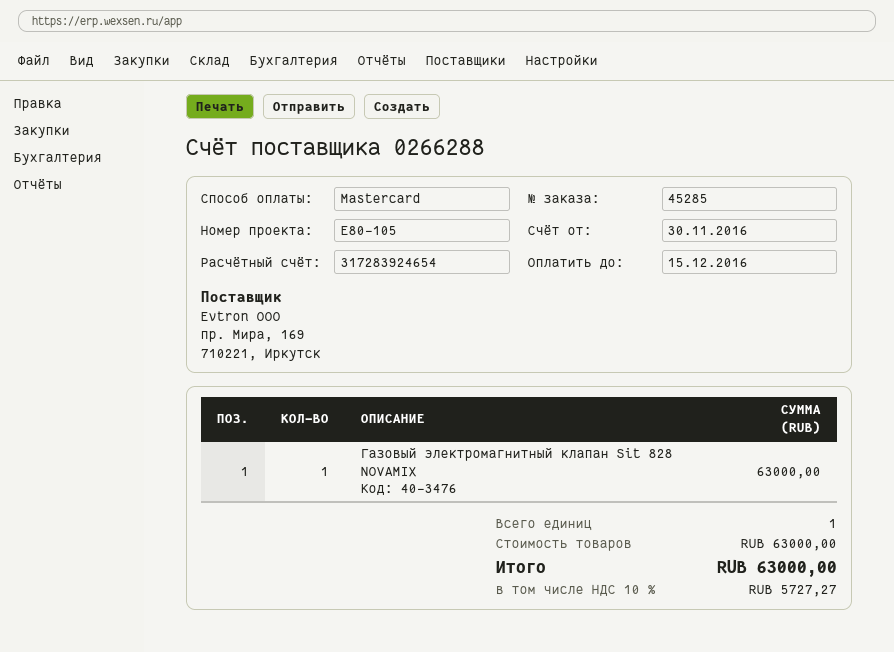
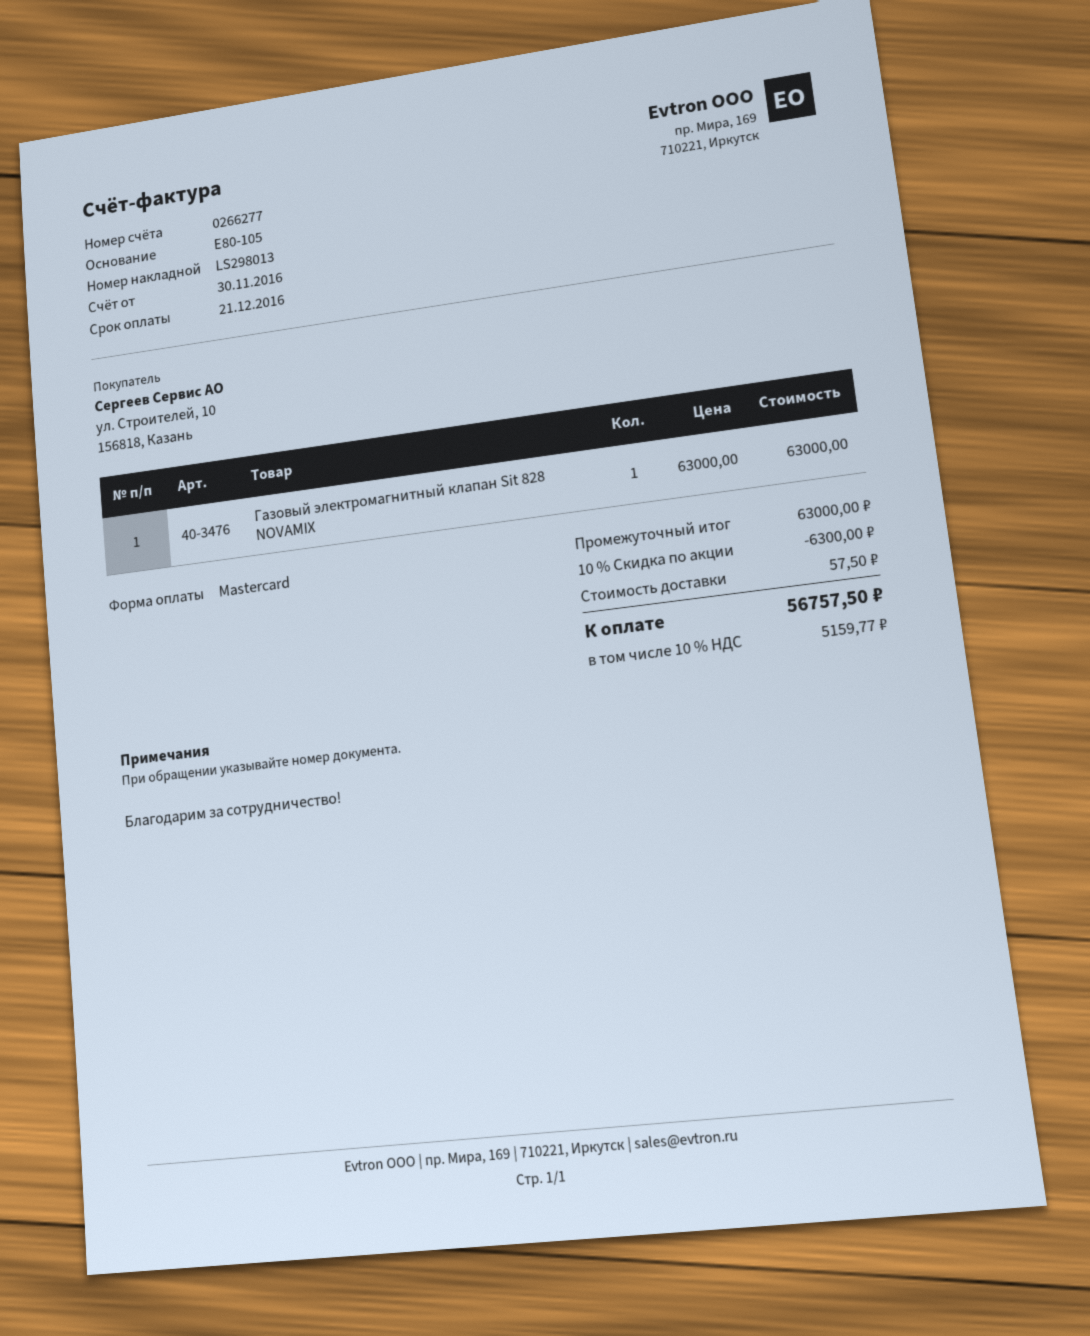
invoice number: 0266288 -> 0266277
due date: 2016-12-15 -> 2016-12-21
discount: none -> 10% = 6300.00
shipping: none -> 57.50
tax: 10% = 5727.27 -> 10% = 5159.77
total: 63000.00 -> 56757.50

